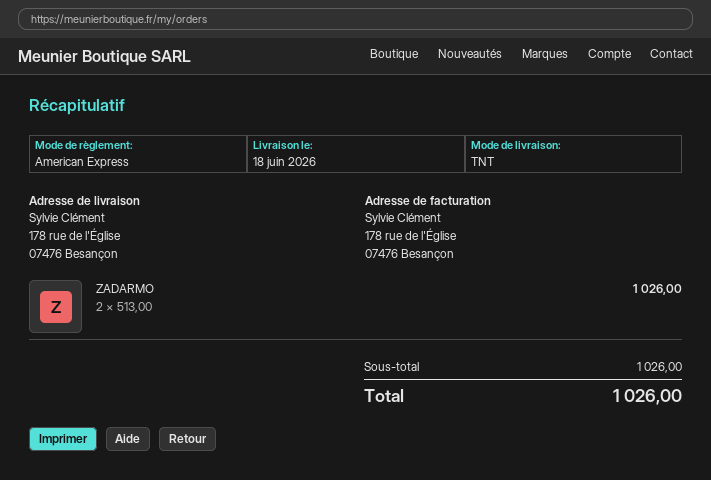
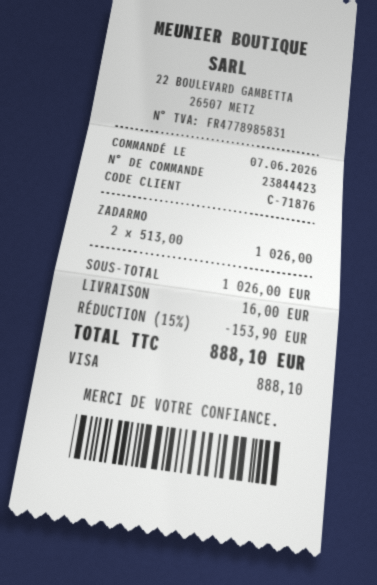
payment method: American Express -> Visa
discount: none -> 15% = 153.90
shipping: none -> 16.00
total: 1026.00 -> 888.10

